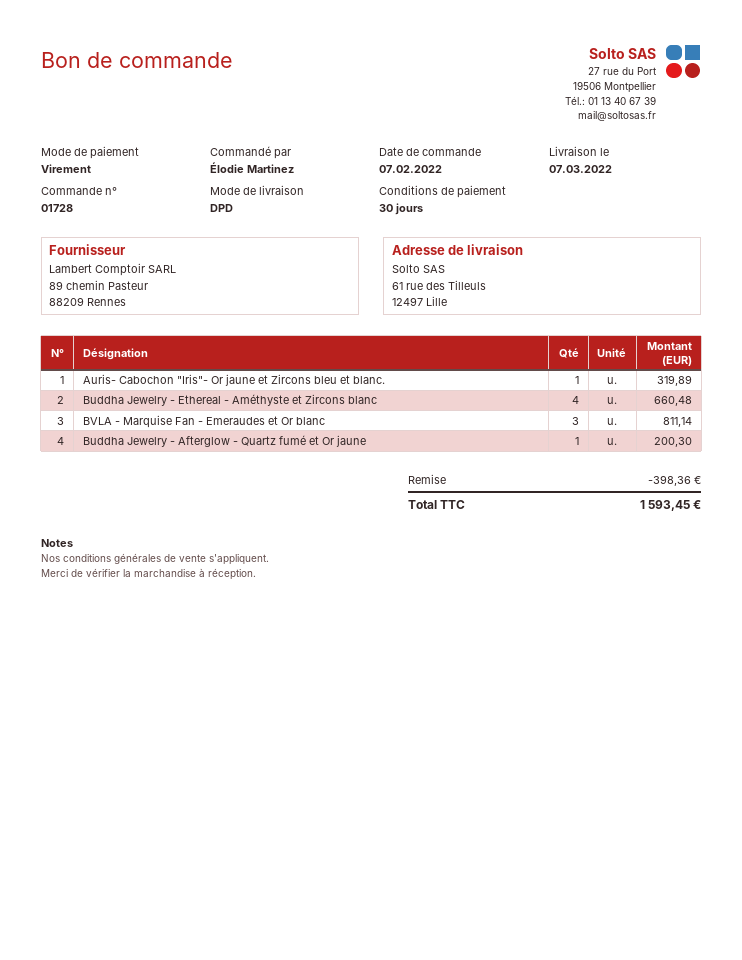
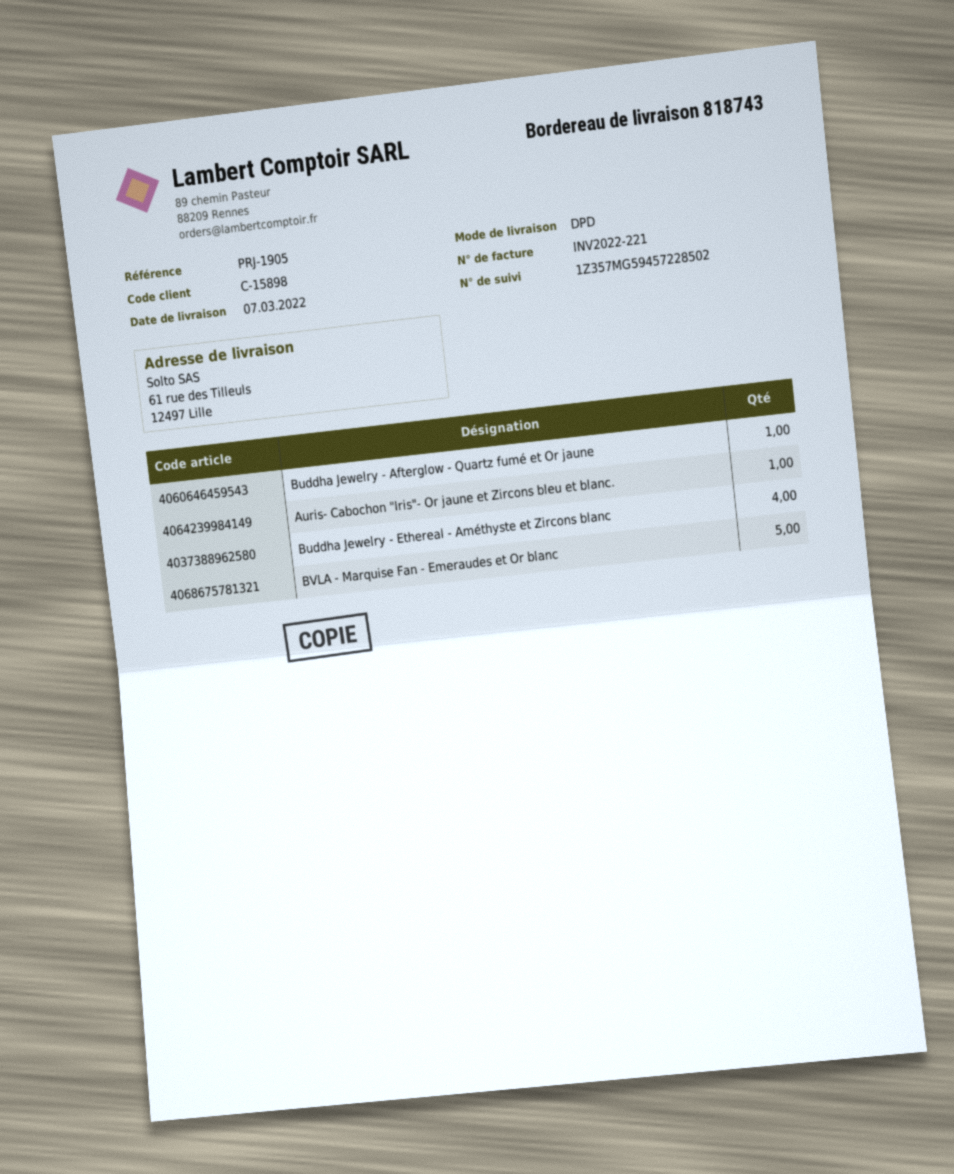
BVLA - Marquise Fan - Emeraudes et Or blanc: 3 -> 5

